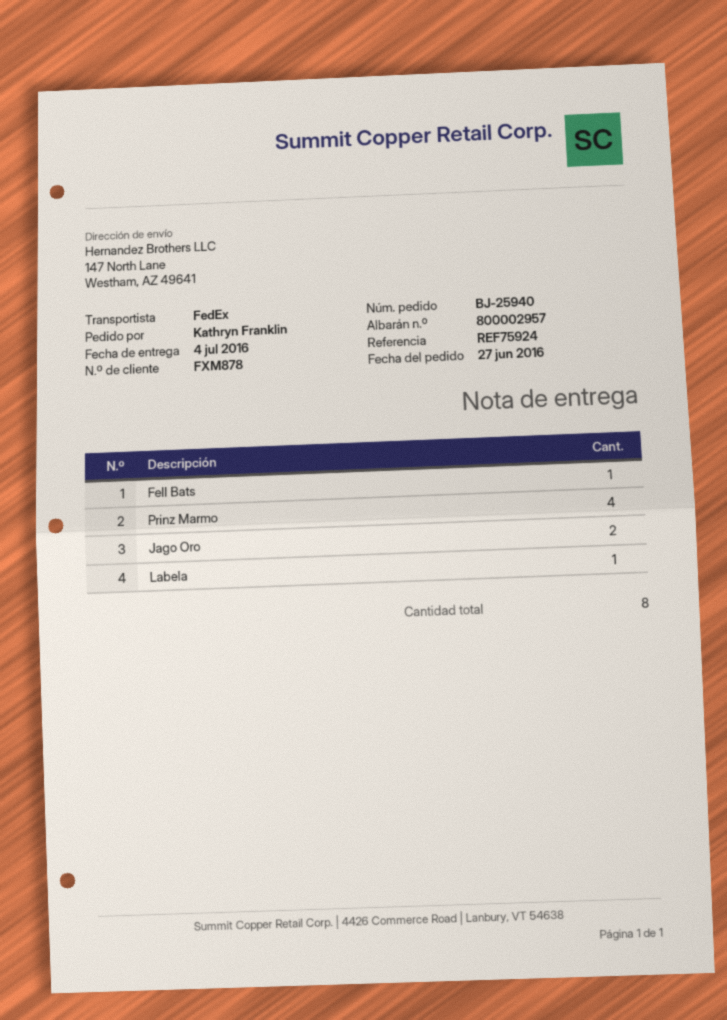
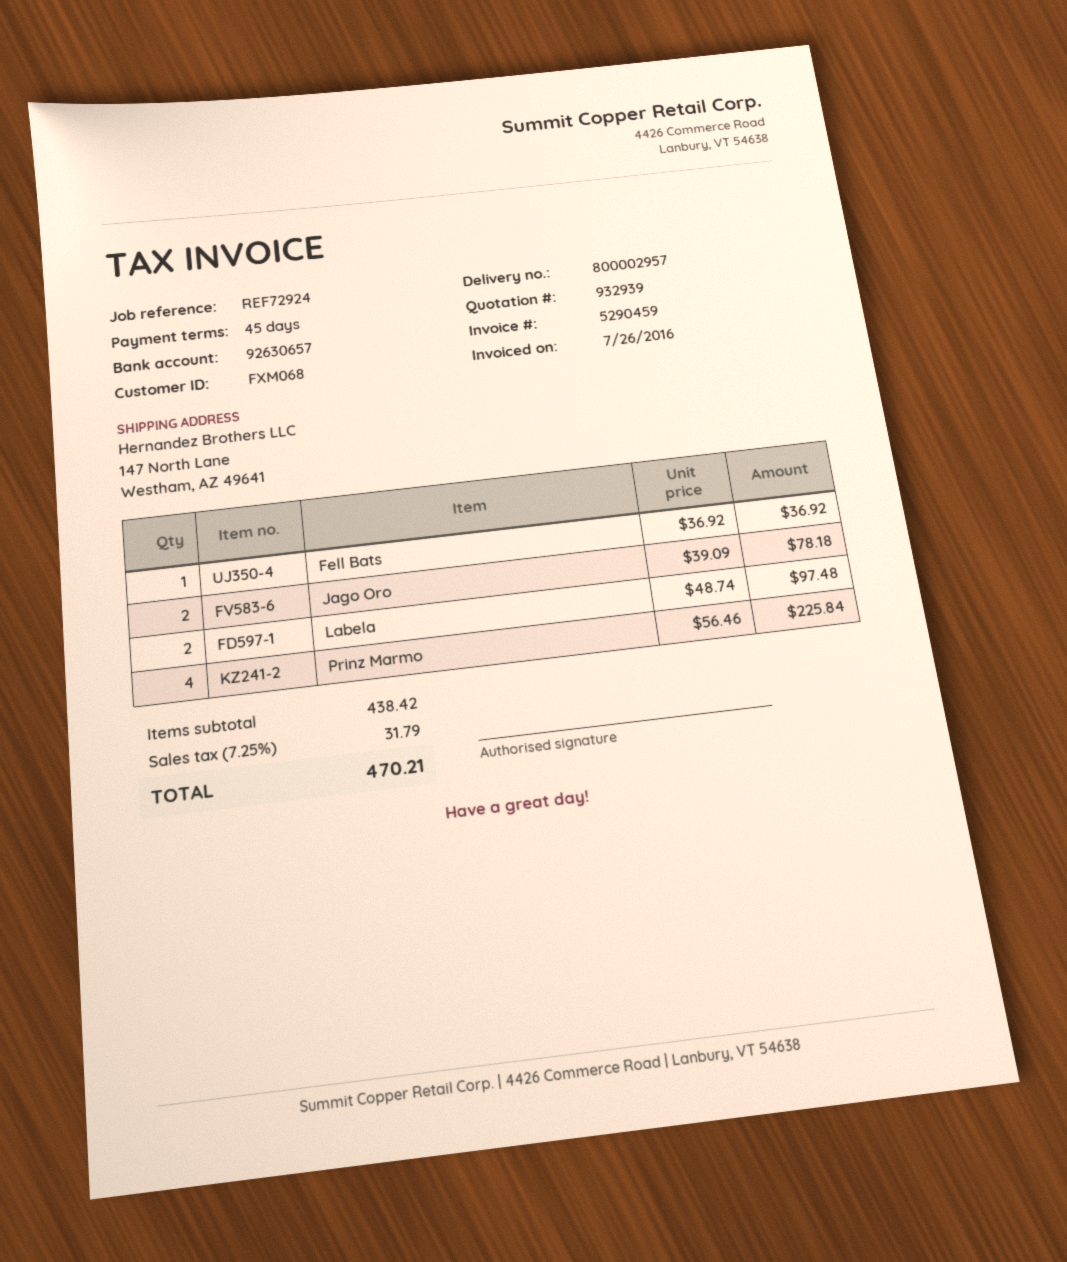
customer number: FXM878 -> FXM068
reference: REF75924 -> REF72924
Labela: 1 -> 2

